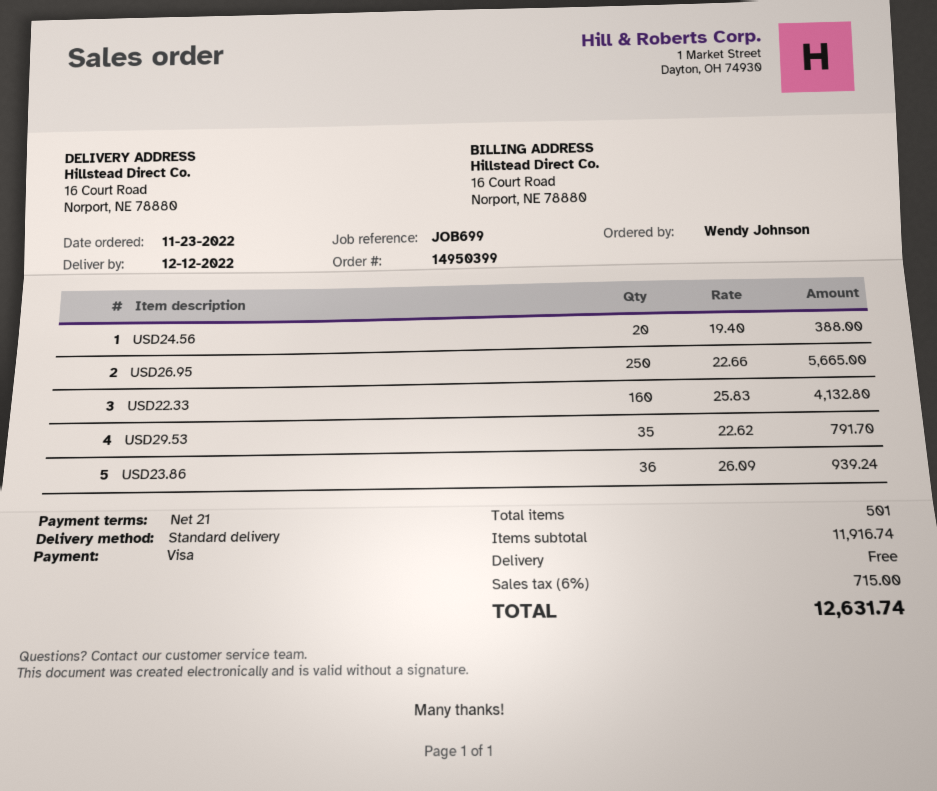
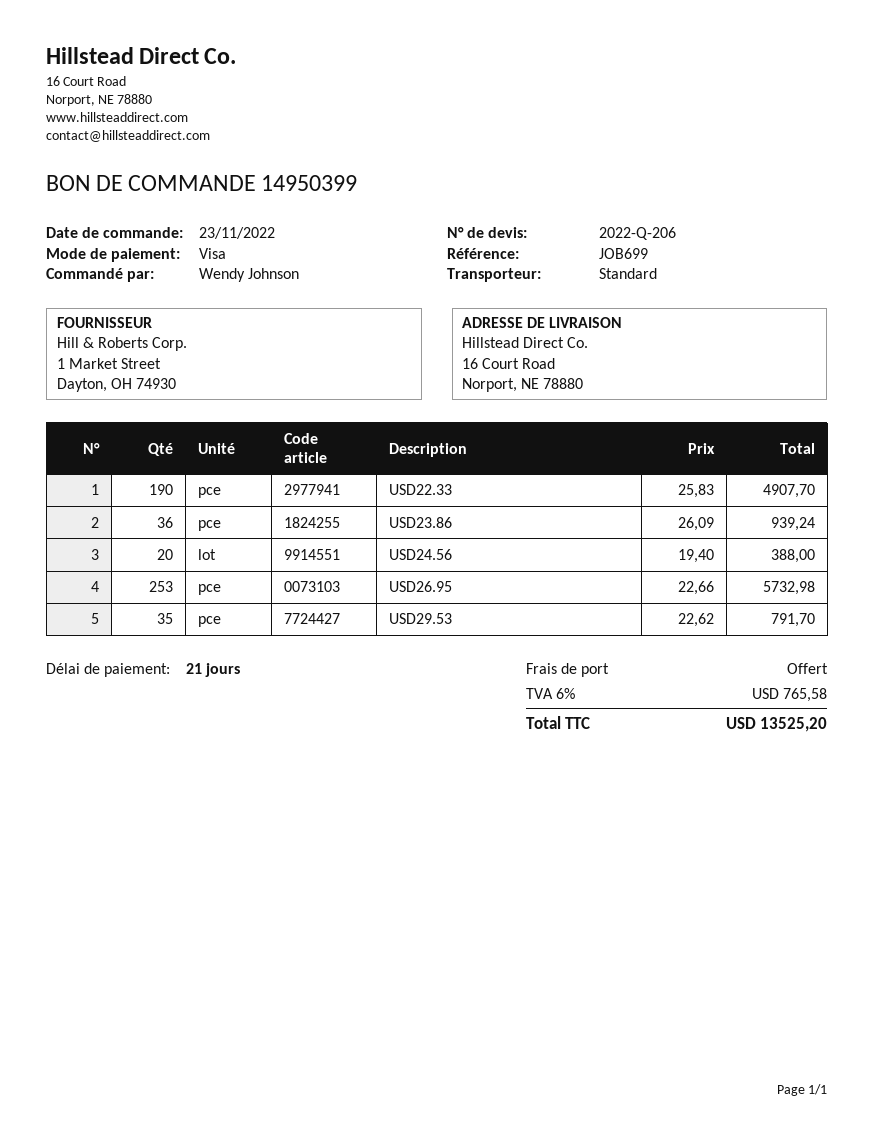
USD26.95: 250 x 22.66 = 5665.00 -> 253 x 22.66 = 5732.98
USD22.33: 160 x 25.83 = 4132.80 -> 190 x 25.83 = 4907.70
tax: 6% = 715.00 -> 6% = 765.58
total: 12631.74 -> 13525.20

